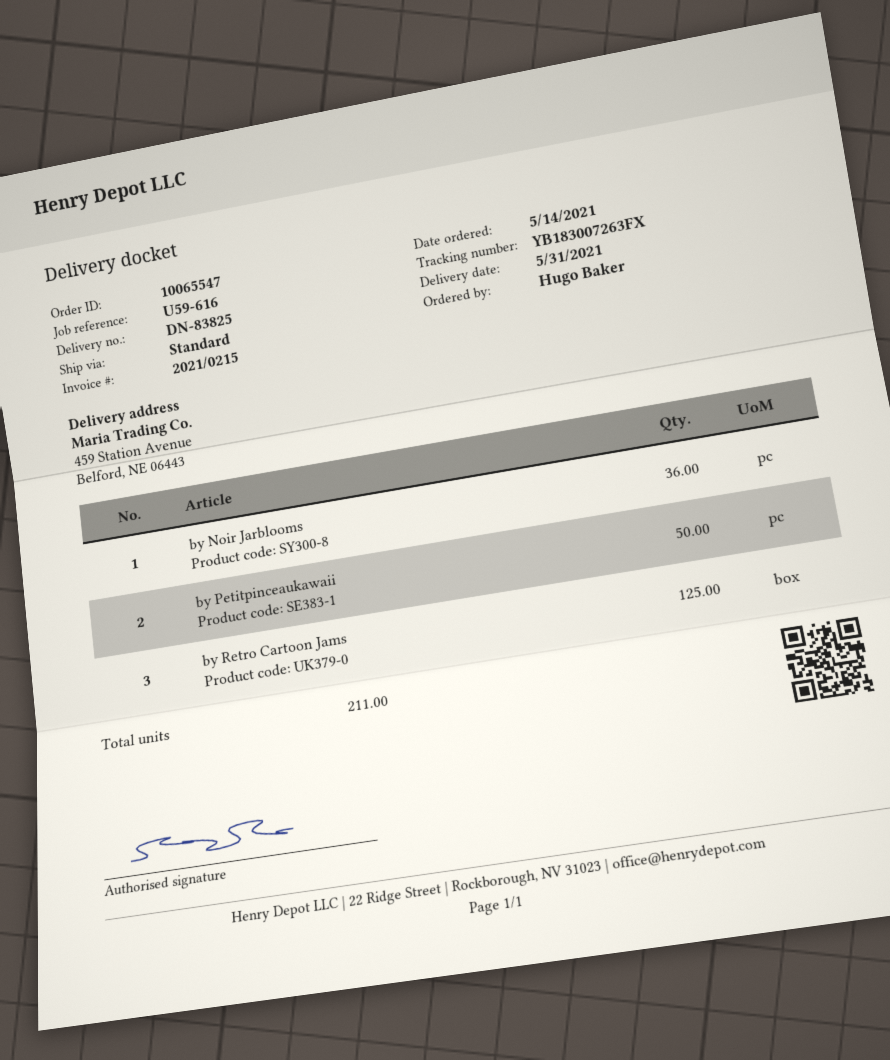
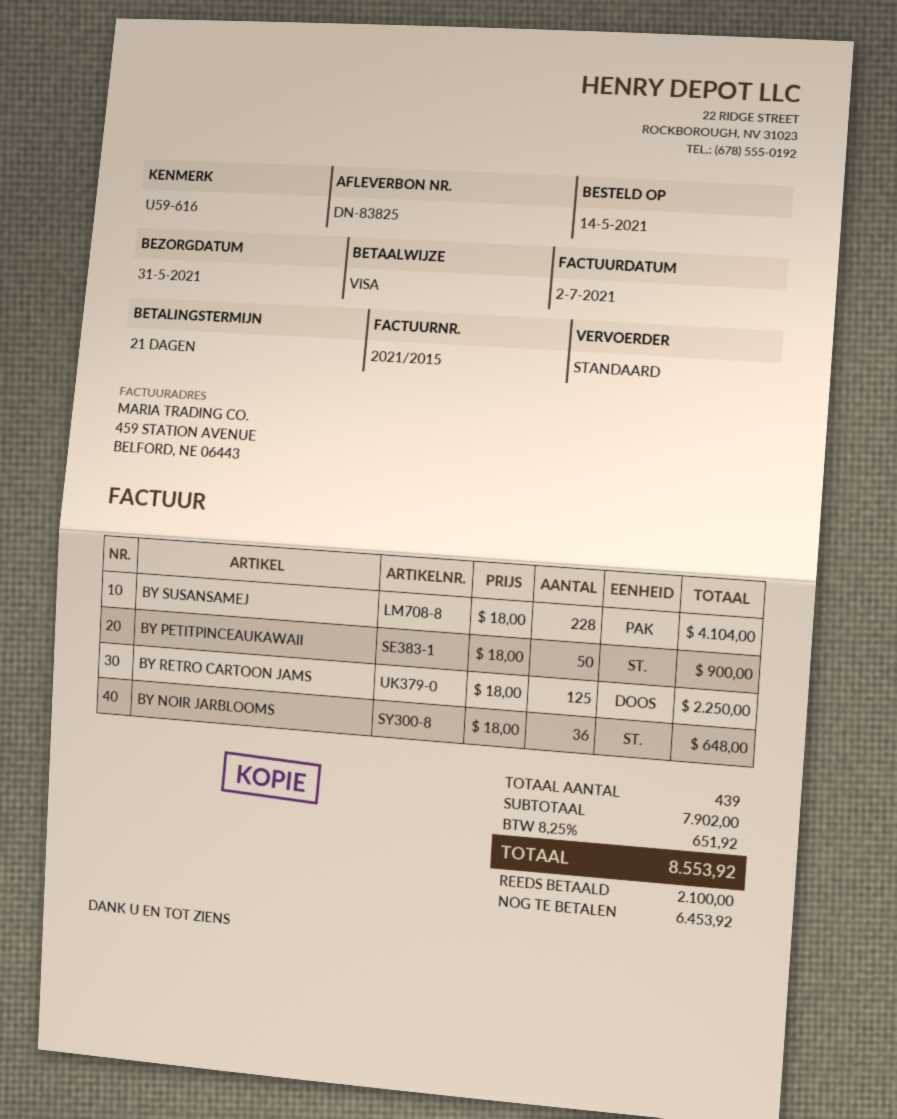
invoice number: 2021/0215 -> 2021/2015
BY SUSANSAMEJ: none -> 228
total quantity: 211 -> 439

